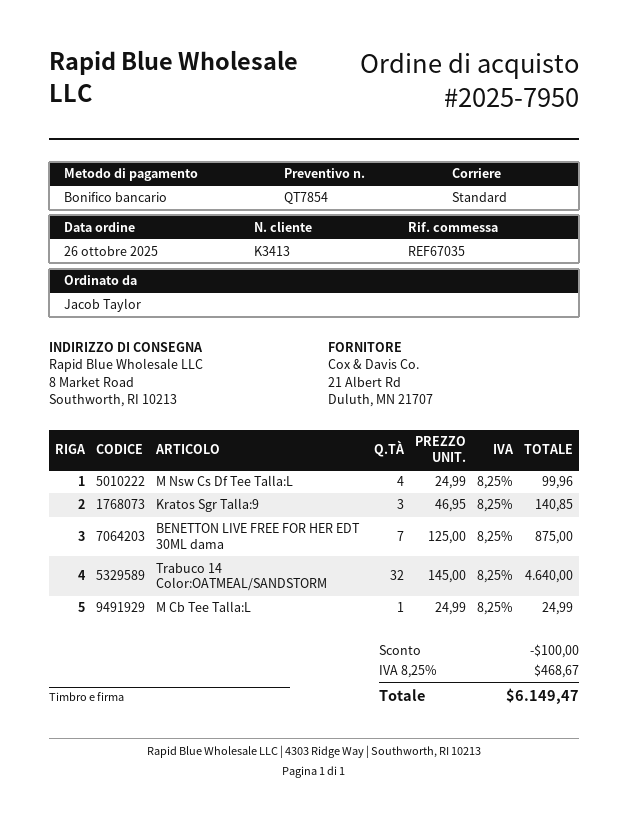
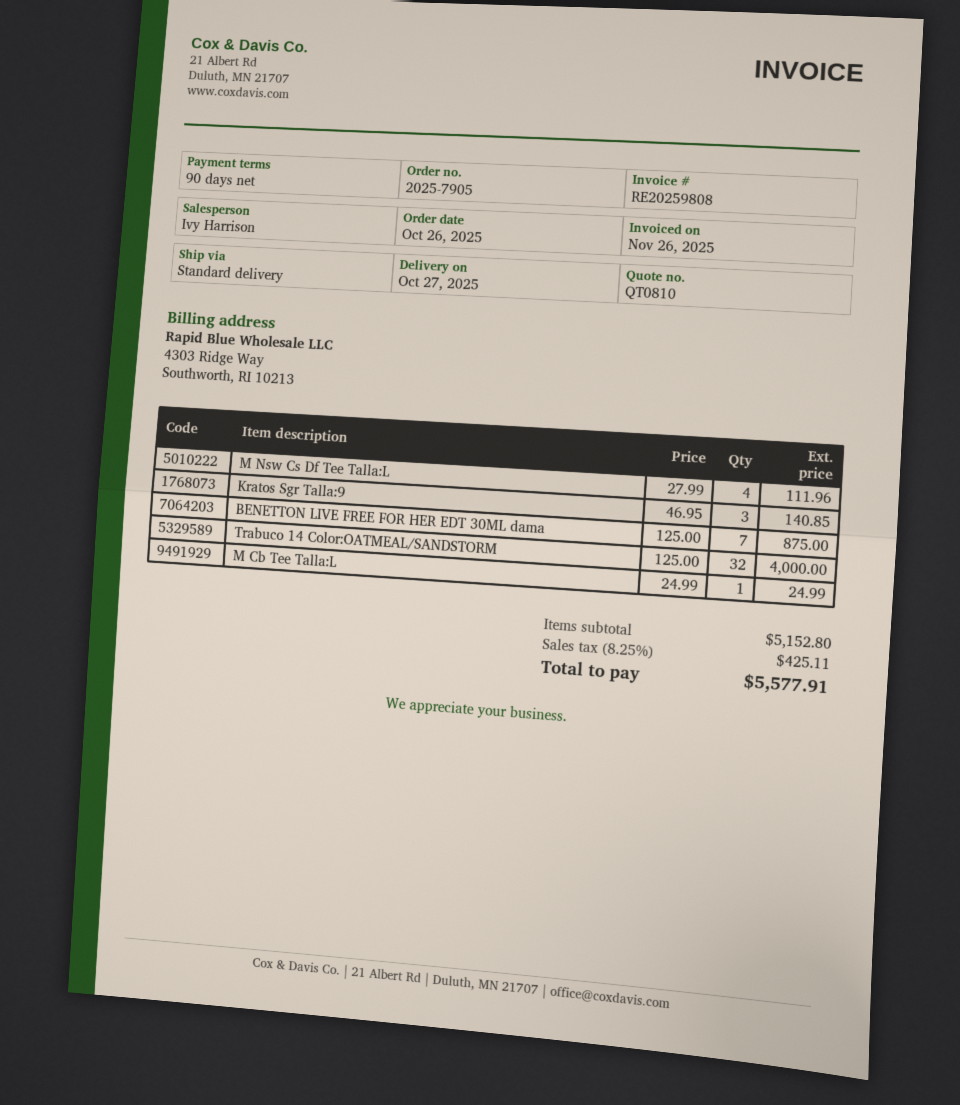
quote number: QT7854 -> QT0810
order number: 2025-7950 -> 2025-7905
M Nsw Cs Df Tee Talla:L: 4 x 24.99 = 99.96 -> 4 x 27.99 = 111.96
Trabuco 14 Color:OATMEAL/SANDSTORM: 32 x 145.00 = 4640.00 -> 32 x 125.00 = 4000.00
discount: 100.00 -> none
tax: 8.25% = 468.67 -> 8.25% = 425.11
total: 6149.47 -> 5577.91

